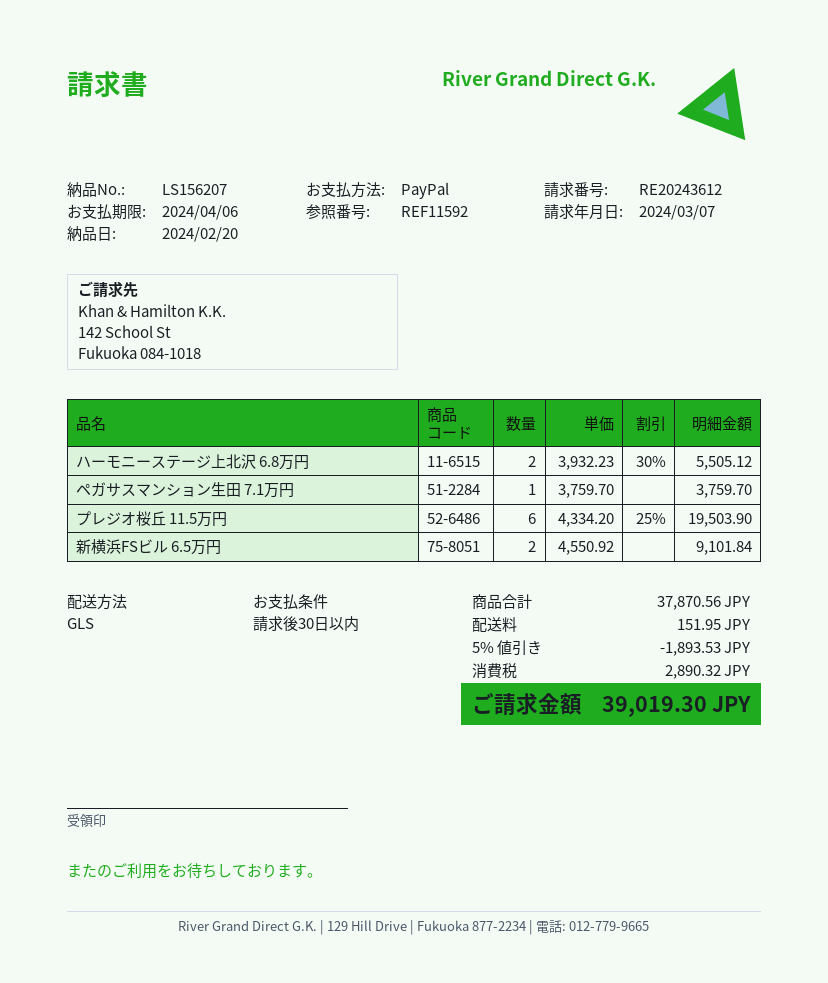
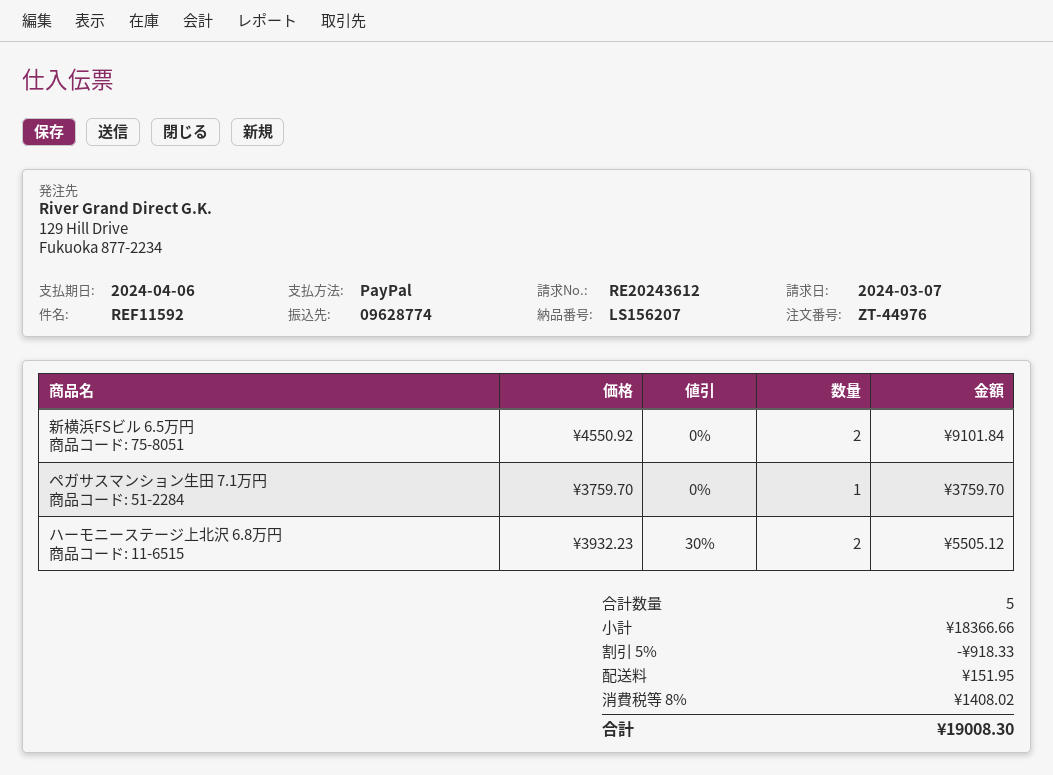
プレジオ桜丘 11.5万円: 6 x 4334.20 - 25% = 19503.90 -> none
subtotal: 37870.56 -> 18366.66
discount: 5% = 1893.53 -> 5% = 918.33
tax: 2890.32 -> 1408.02
total: 39019.30 -> 19008.30

